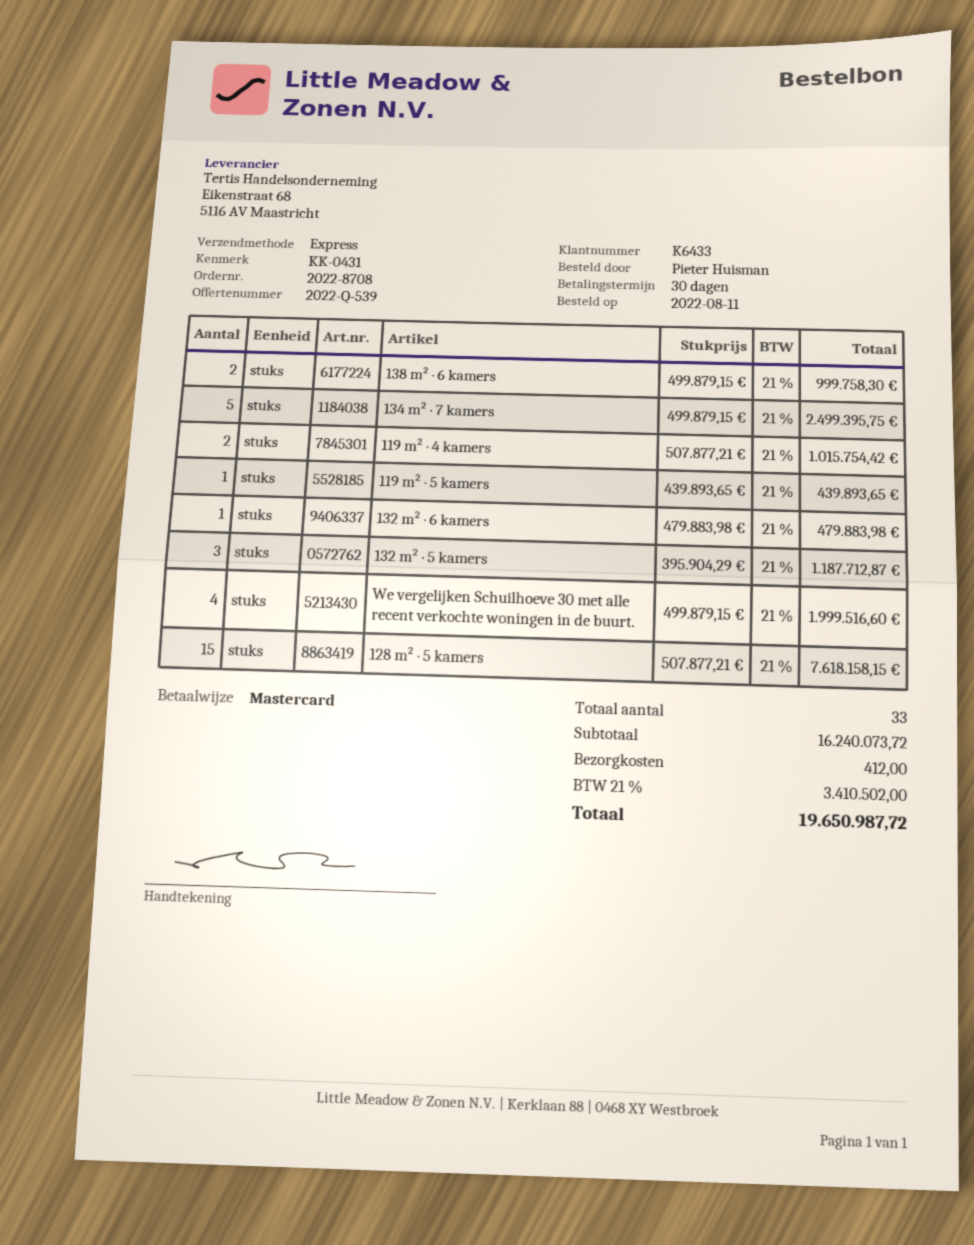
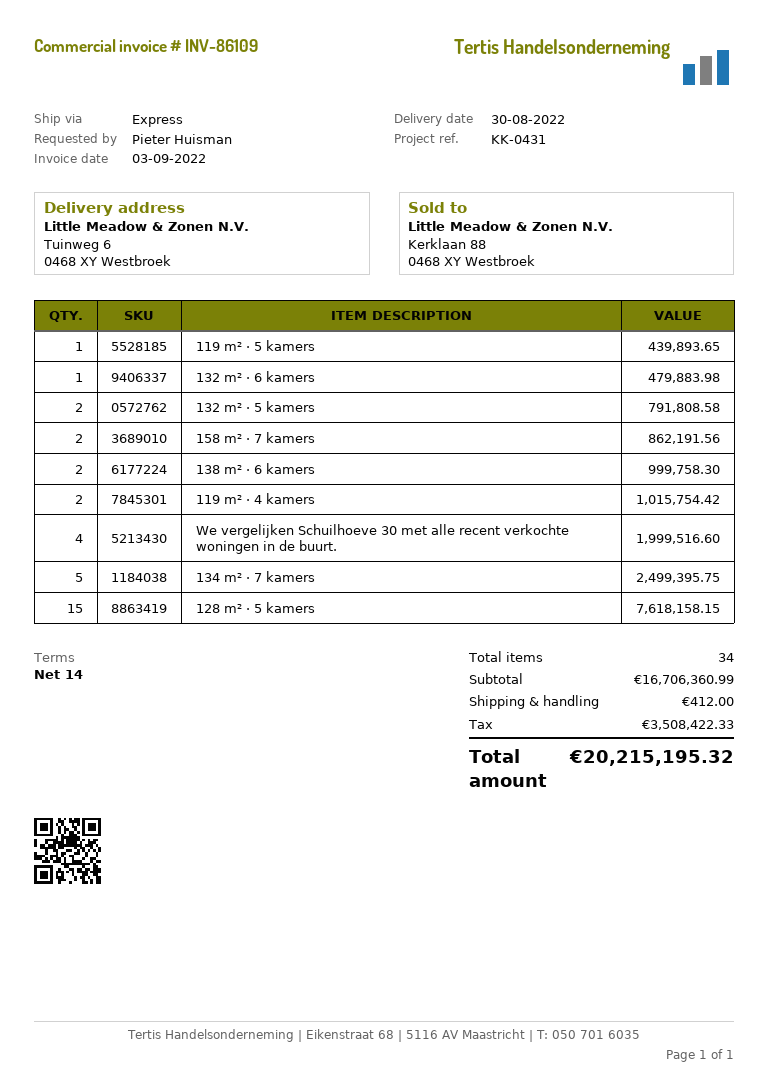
payment terms: 30 days -> 14 days
132 m² · 5 kamers: 3 for 1187712.87 -> 2 for 791808.58
158 m² · 7 kamers: none -> 2 for 862191.56
total quantity: 33 -> 34
subtotal: 16240073.72 -> 16706360.99
tax: 3410502.00 -> 3508422.33
total: 19650987.72 -> 20215195.32

